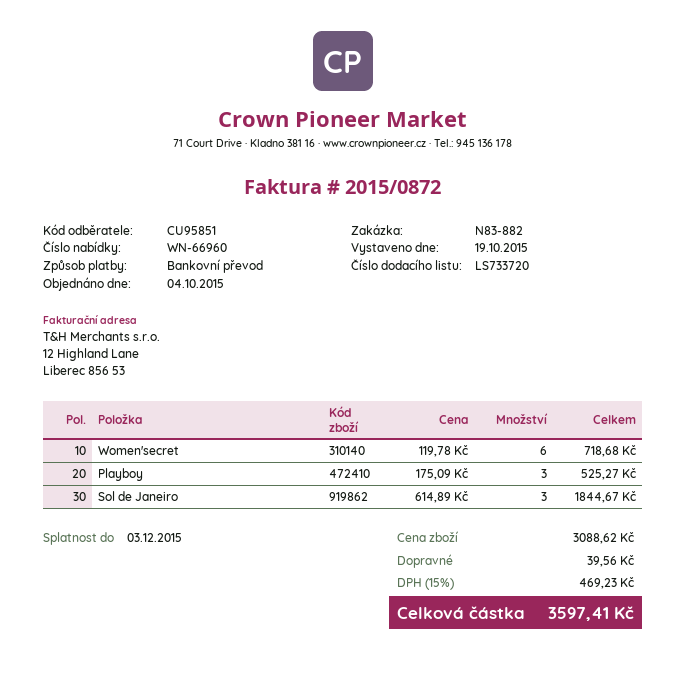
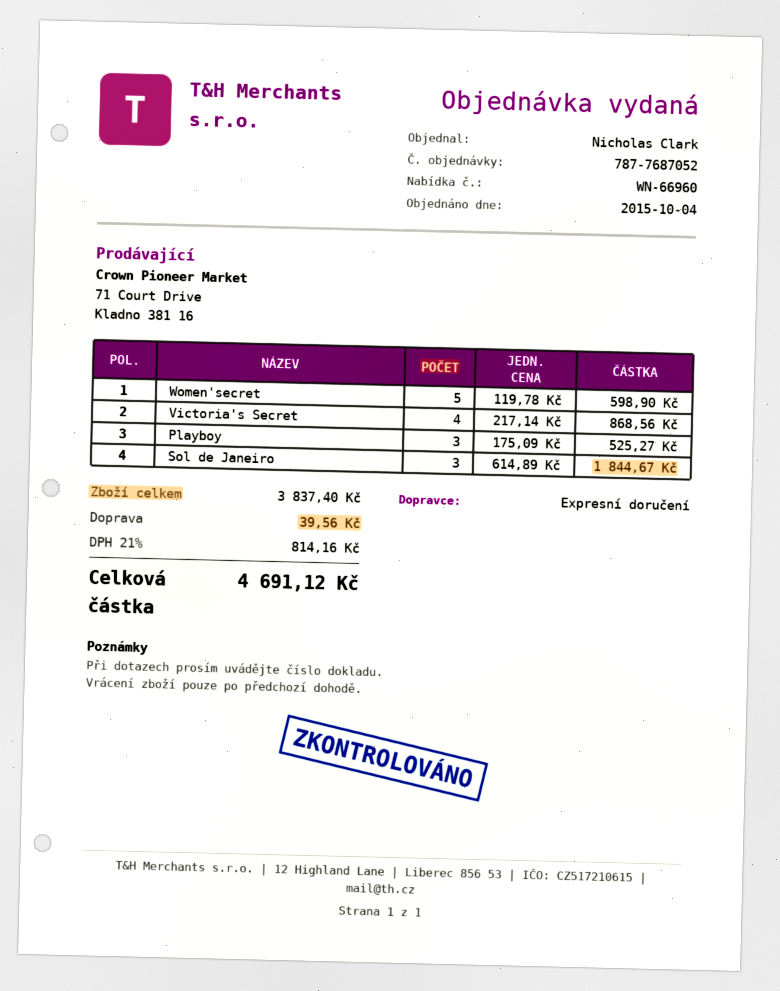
Women'secret: 6 x 119.78 = 718.68 -> 5 x 119.78 = 598.90
Victoria's Secret: none -> 4 x 217.14 = 868.56
subtotal: 3088.62 -> 3837.40
tax: 15% = 469.23 -> 21% = 814.16
total: 3597.41 -> 4691.12

